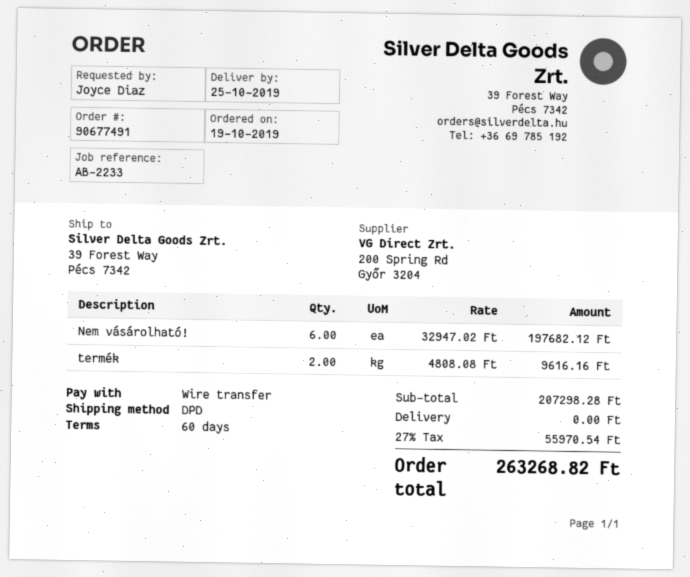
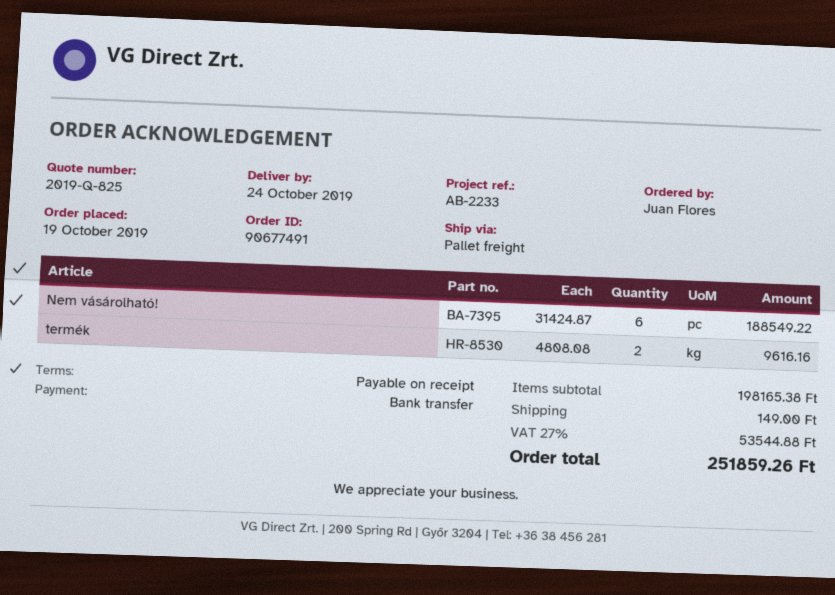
delivery date: 2019-10-25 -> 2019-10-24
payment terms: 60 days -> on receipt
ordered by: Joyce Diaz -> Juan Flores
shipping method: DPD -> pallet freight
Nem vásárolható!: 6 x 32947.02 = 197682.12 -> 6 x 31424.87 = 188549.22
subtotal: 207298.28 -> 198165.38
shipping: 0.00 -> 149.00
tax: 27% = 55970.54 -> 27% = 53544.88
total: 263268.82 -> 251859.26

